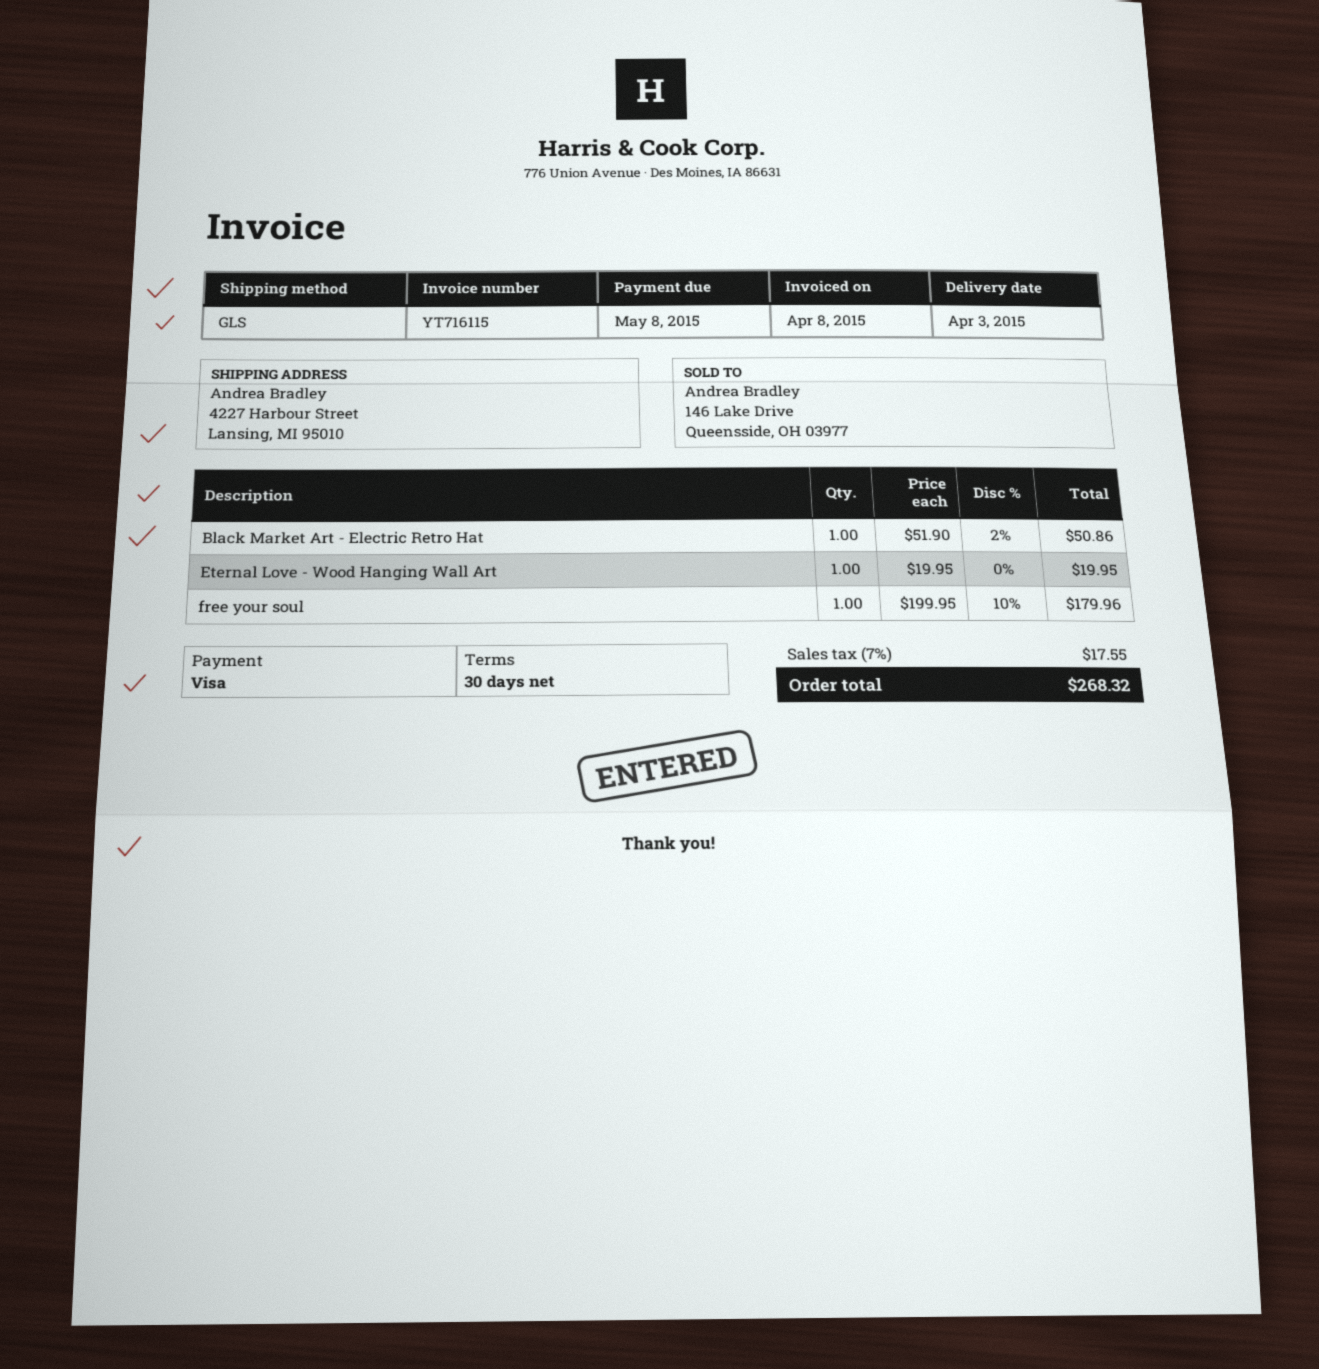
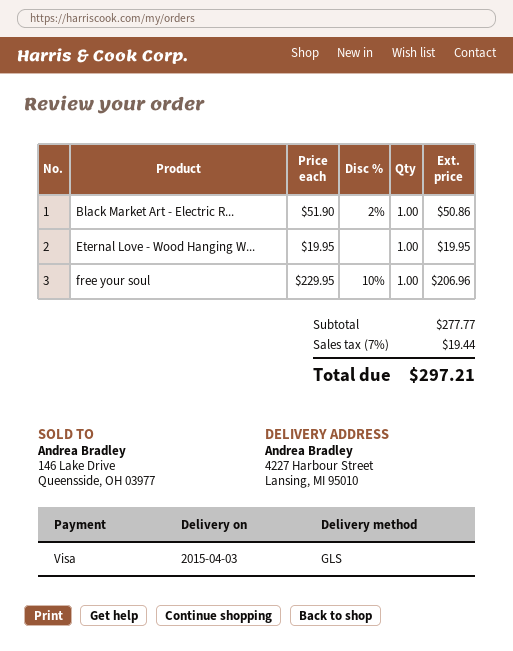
free your soul: 1 x 199.95 - 10% = 179.96 -> 1 x 229.95 - 10% = 206.96
tax: 7% = 17.55 -> 7% = 19.44
total: 268.32 -> 297.21

